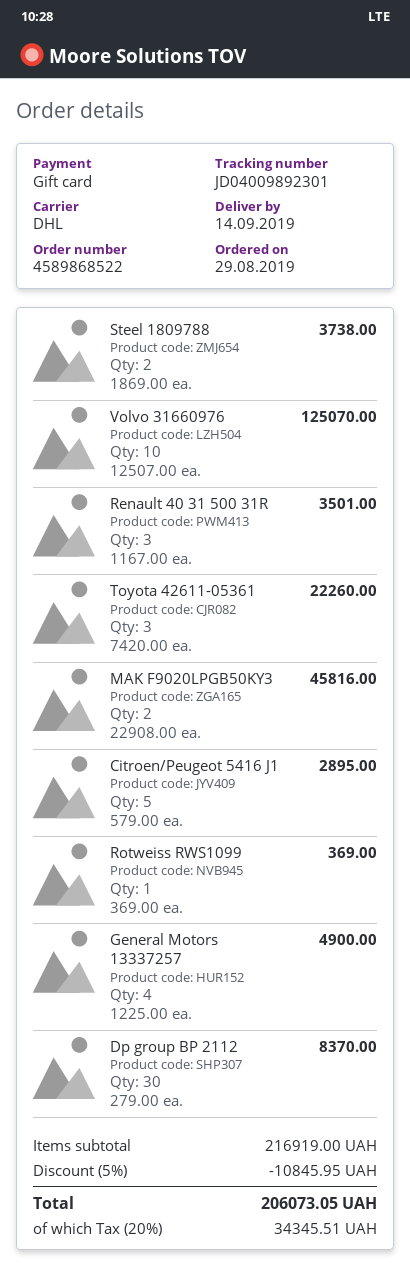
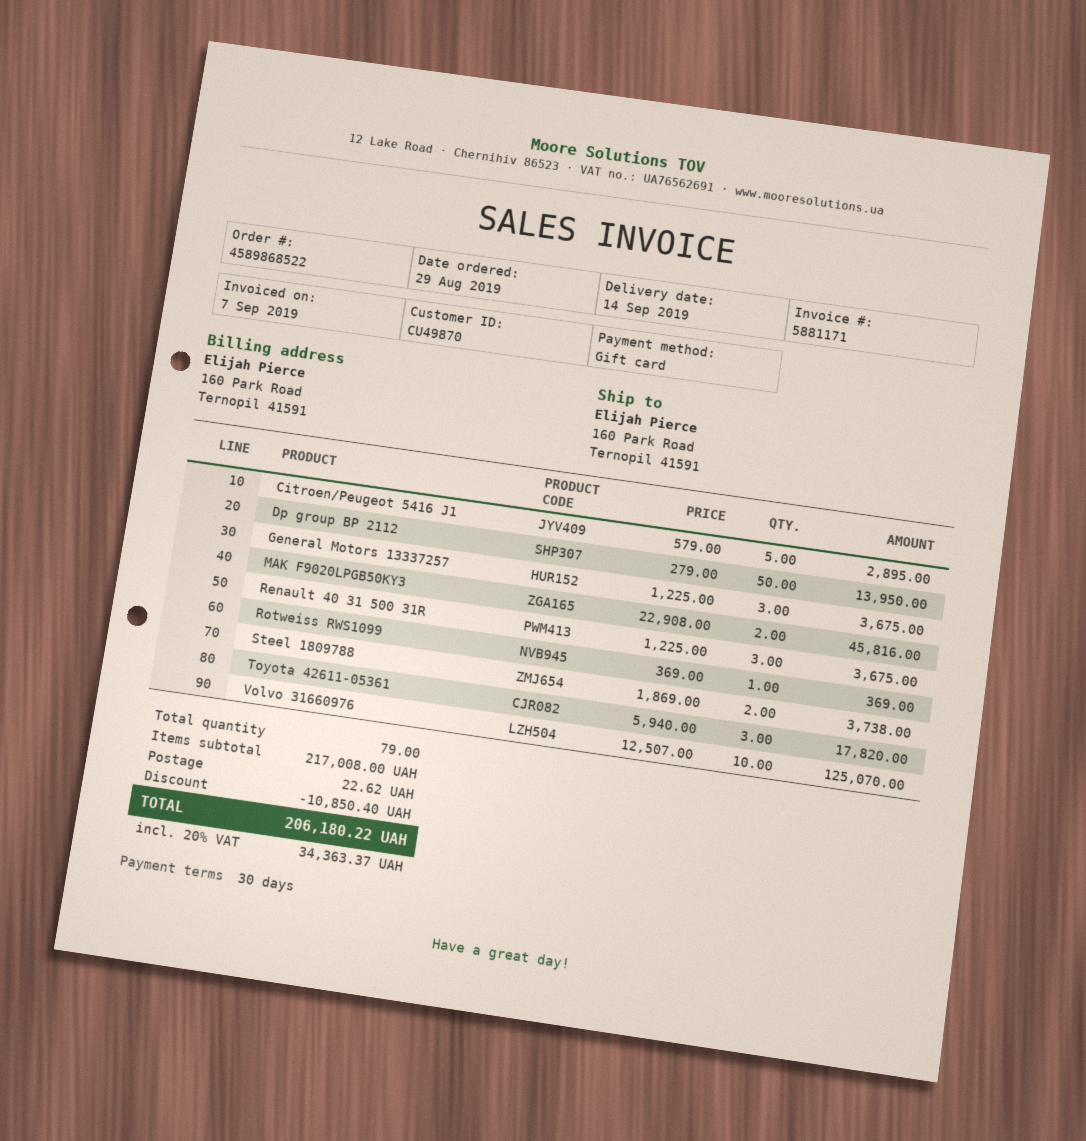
Renault 40 31 500 31R: 3 x 1167.00 = 3501.00 -> 3 x 1225.00 = 3675.00
Toyota 42611-05361: 3 x 7420.00 = 22260.00 -> 3 x 5940.00 = 17820.00
General Motors 13337257: 4 x 1225.00 = 4900.00 -> 3 x 1225.00 = 3675.00
Dp group BP 2112: 30 x 279.00 = 8370.00 -> 50 x 279.00 = 13950.00
subtotal: 216919.00 -> 217008.00
discount: 10845.95 -> 10850.40
shipping: none -> 22.62
tax: 20% = 34345.51 -> 20% = 34363.37
total: 206073.05 -> 206180.22

